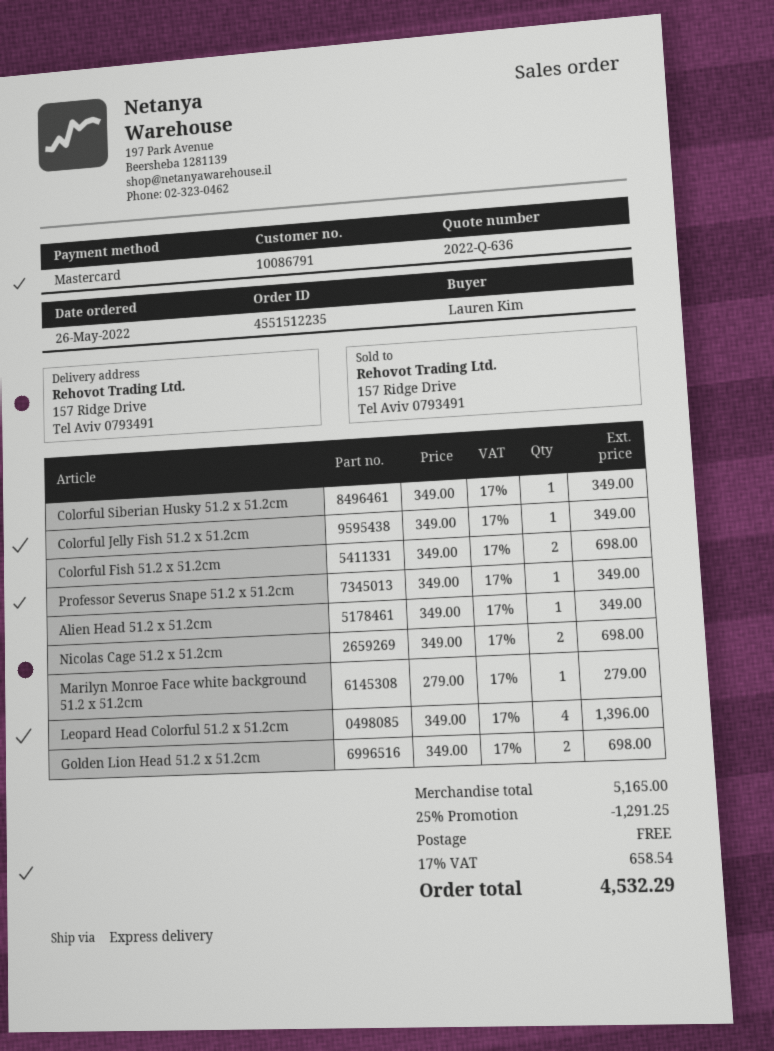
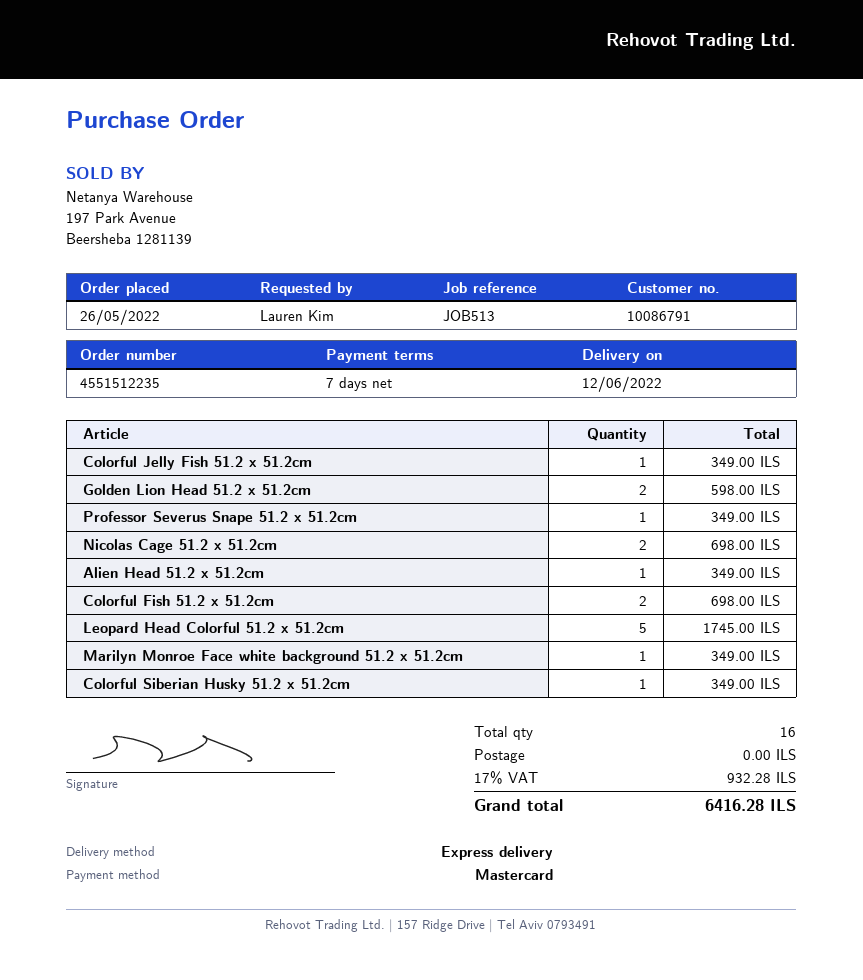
Marilyn Monroe Face white background 51.2 x 51.2cm: 1 for 279.00 -> 1 for 349.00
Leopard Head Colorful 51.2 x 51.2cm: 4 for 1396.00 -> 5 for 1745.00
Golden Lion Head 51.2 x 51.2cm: 2 for 698.00 -> 2 for 598.00
discount: 25% = 1291.25 -> none
tax: 17% = 658.54 -> 17% = 932.28
total: 4532.29 -> 6416.28

